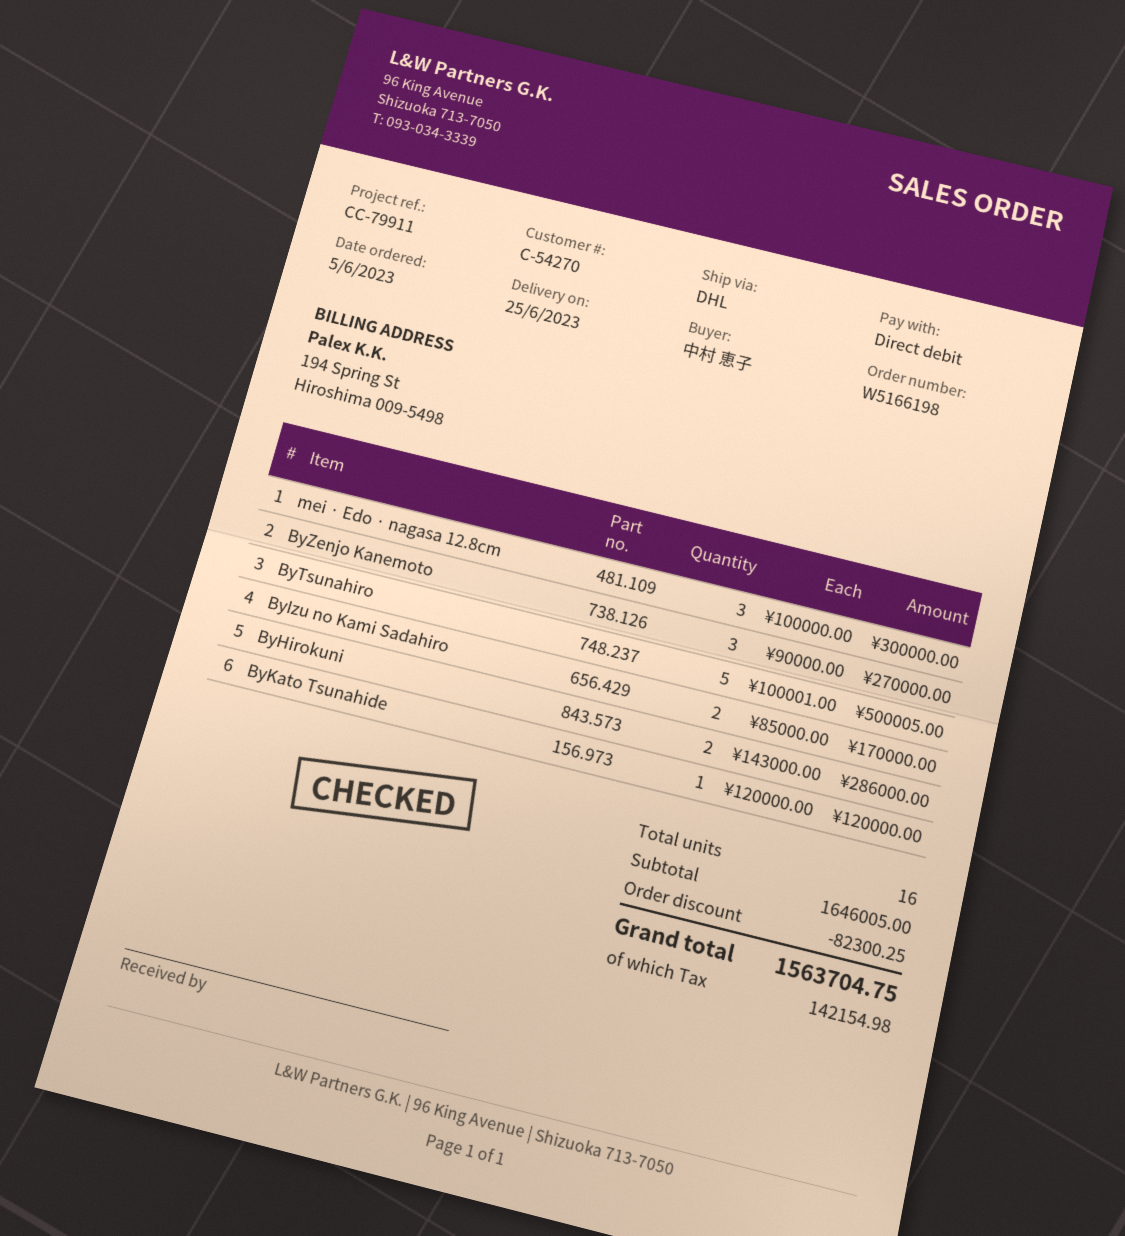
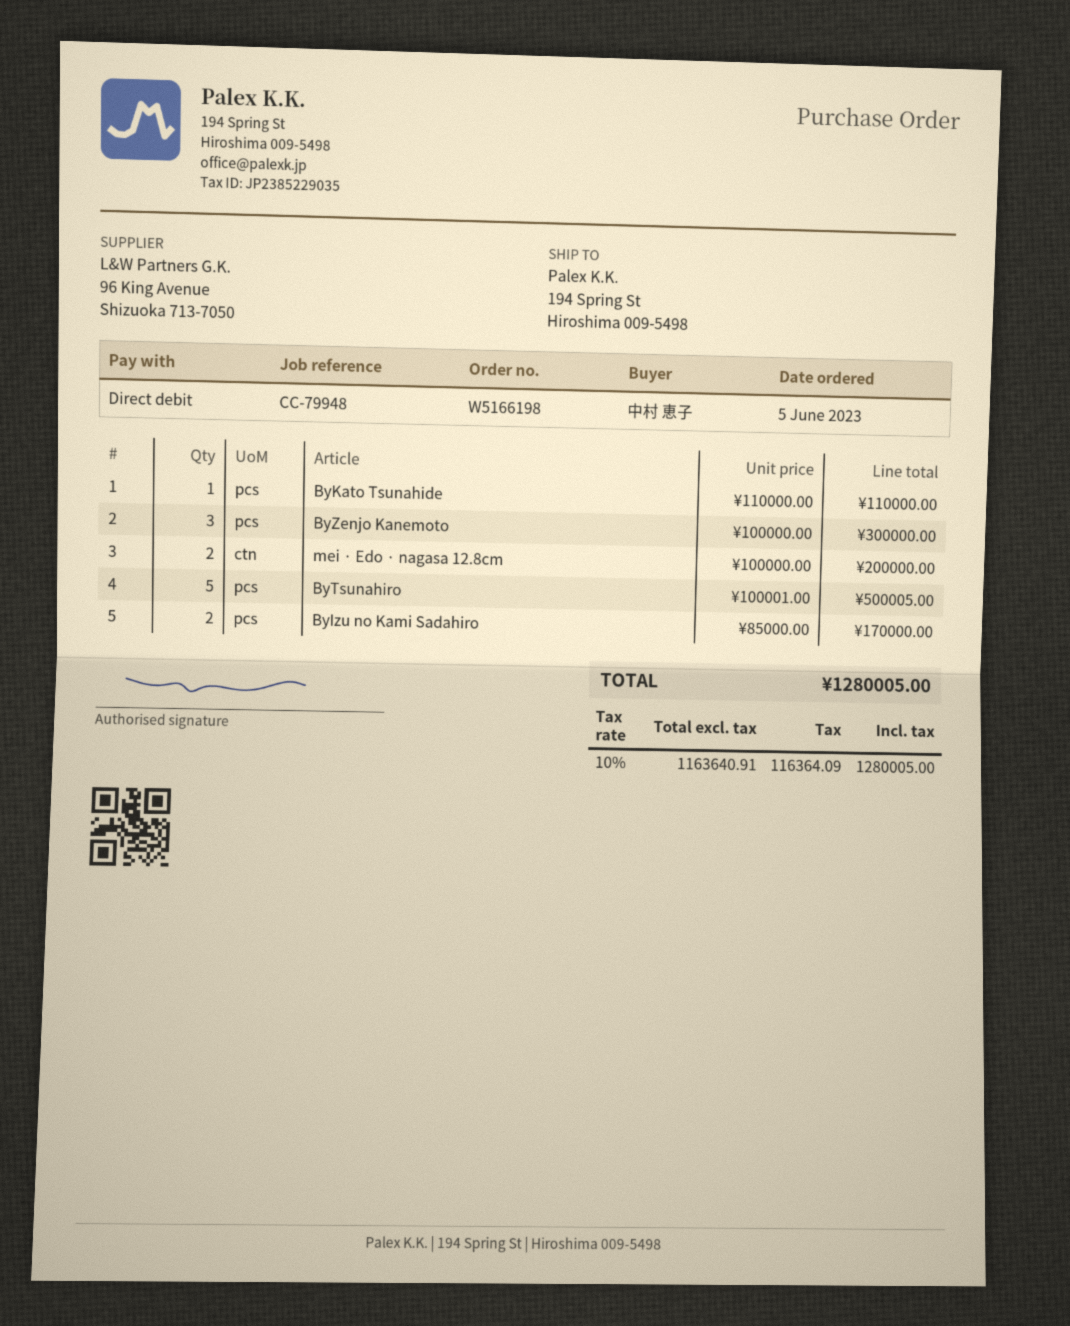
reference: CC-79911 -> CC-79948
mei · Edo · nagasa 12.8cm: 3 x 100000.00 = 300000.00 -> 2 x 100000.00 = 200000.00
ByZenjo Kanemoto: 3 x 90000.00 = 270000.00 -> 3 x 100000.00 = 300000.00
ByHirokuni: 2 x 143000.00 = 286000.00 -> none
ByKato Tsunahide: 1 x 120000.00 = 120000.00 -> 1 x 110000.00 = 110000.00
discount: 82300.25 -> none
tax: 142154.98 -> 116364.09
total: 1563704.75 -> 1280005.00

